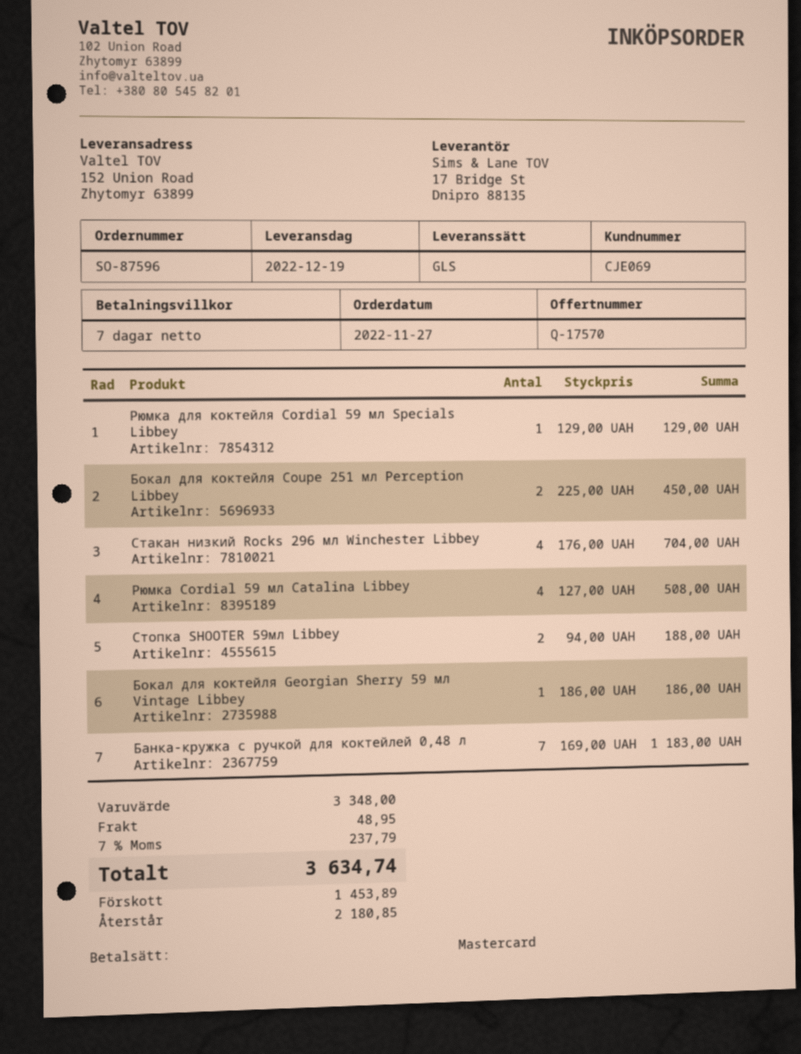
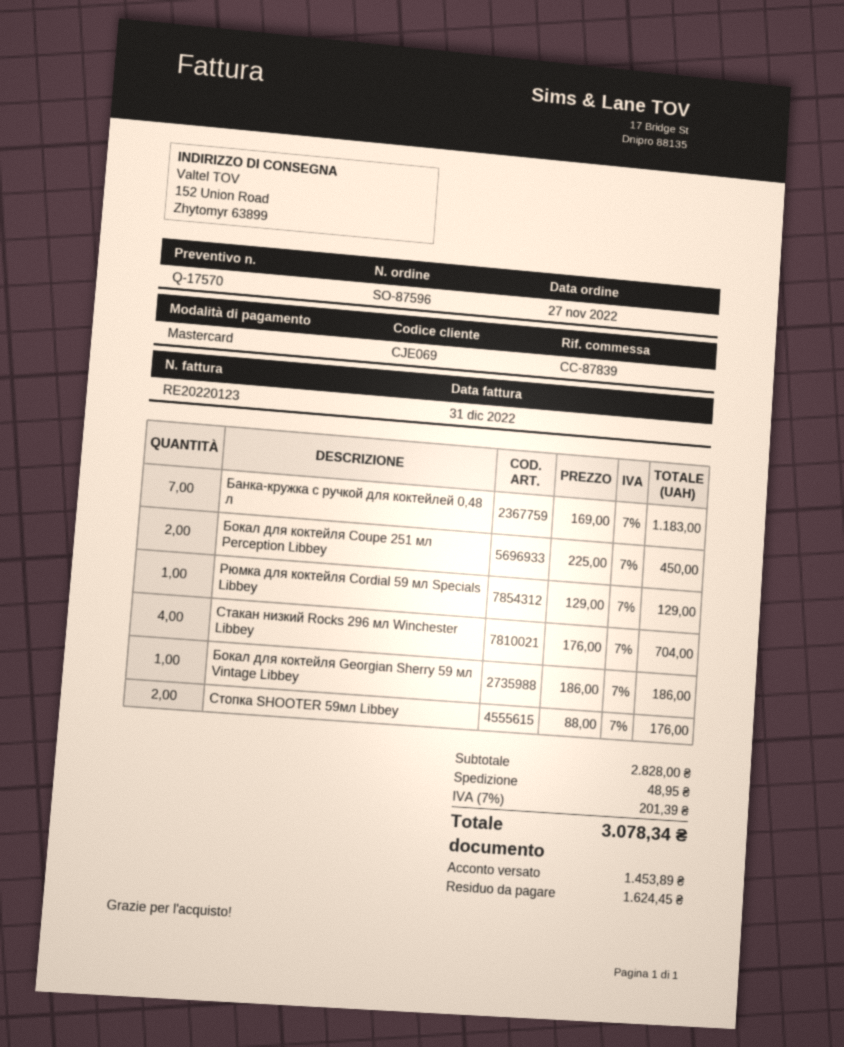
Рюмка Cordial 59 мл Catalina Libbey: 4 x 127.00 = 508.00 -> none
Стопка SHOOTER 59мл Libbey: 2 x 94.00 = 188.00 -> 2 x 88.00 = 176.00
subtotal: 3348.00 -> 2828.00
tax: 7% = 237.79 -> 7% = 201.39
total: 3634.74 -> 3078.34
balance: 2180.85 -> 1624.45

